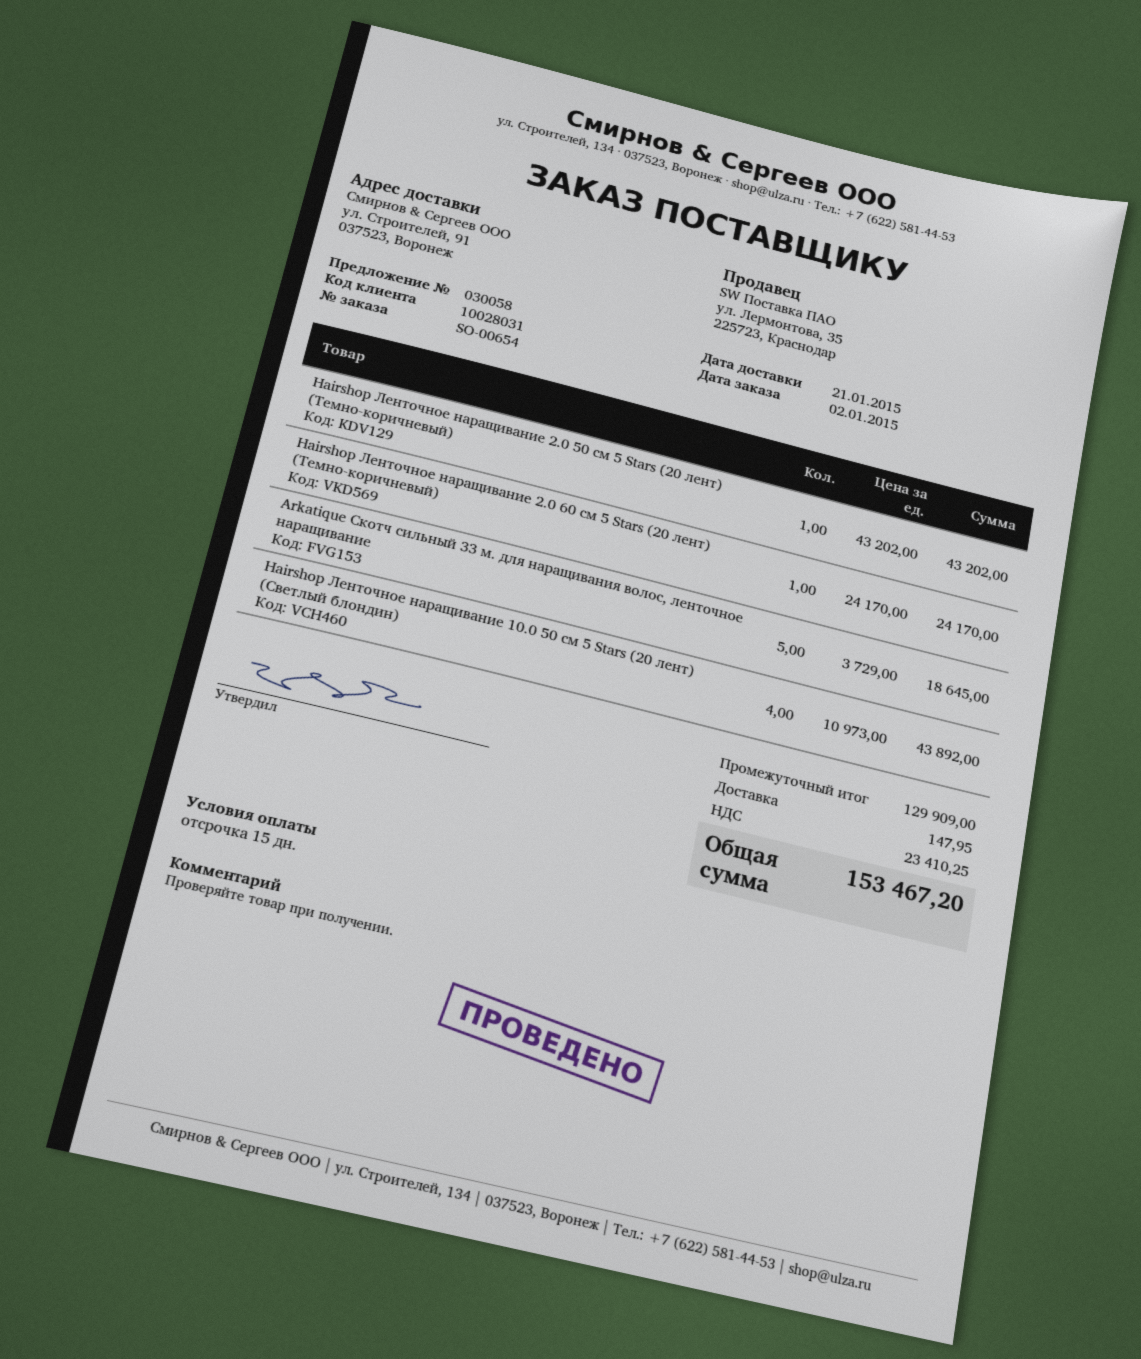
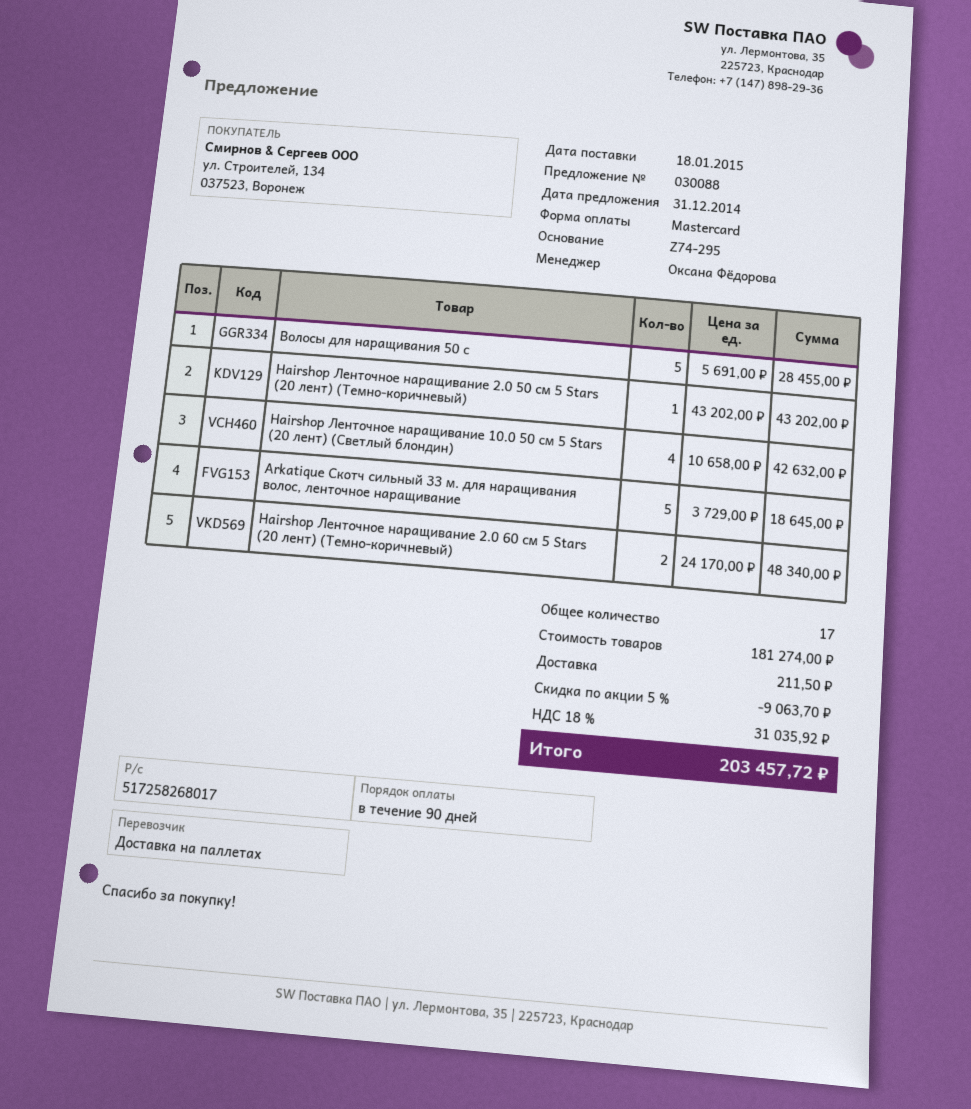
quote number: 030058 -> 030088
delivery date: 2015-01-21 -> 2015-01-18
payment terms: 15 days -> 90 days
Hairshop Ленточное наращивание 2.0 60 см 5 Stars (20 лент) (Темно-коричневый): 1 x 24170.00 = 24170.00 -> 2 x 24170.00 = 48340.00
Hairshop Ленточное наращивание 10.0 50 см 5 Stars (20 лент) (Светлый блондин): 4 x 10973.00 = 43892.00 -> 4 x 10658.00 = 42632.00
Волосы для наращивания 50 с: none -> 5 x 5691.00 = 28455.00
subtotal: 129909.00 -> 181274.00
discount: none -> 5% = 9063.70
shipping: 147.95 -> 211.50
tax: 23410.25 -> 31035.92
total: 153467.20 -> 203457.72

